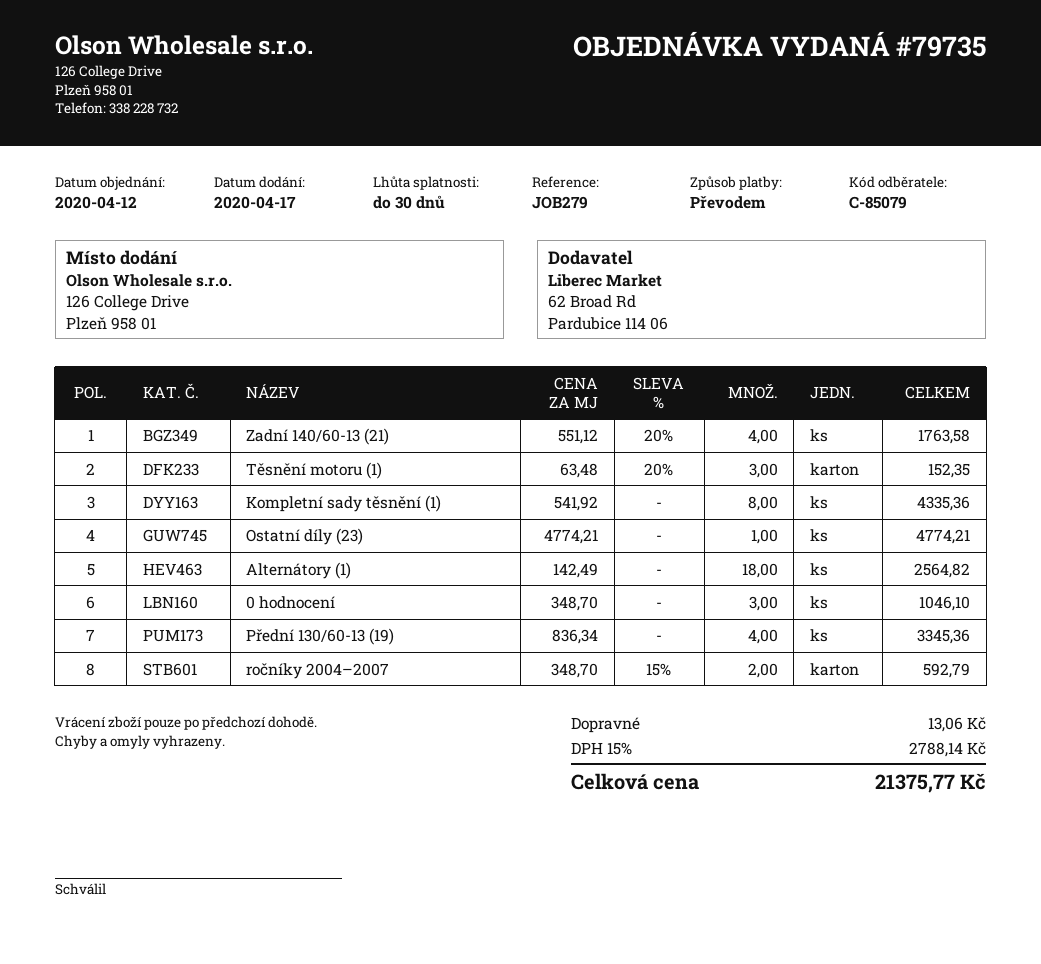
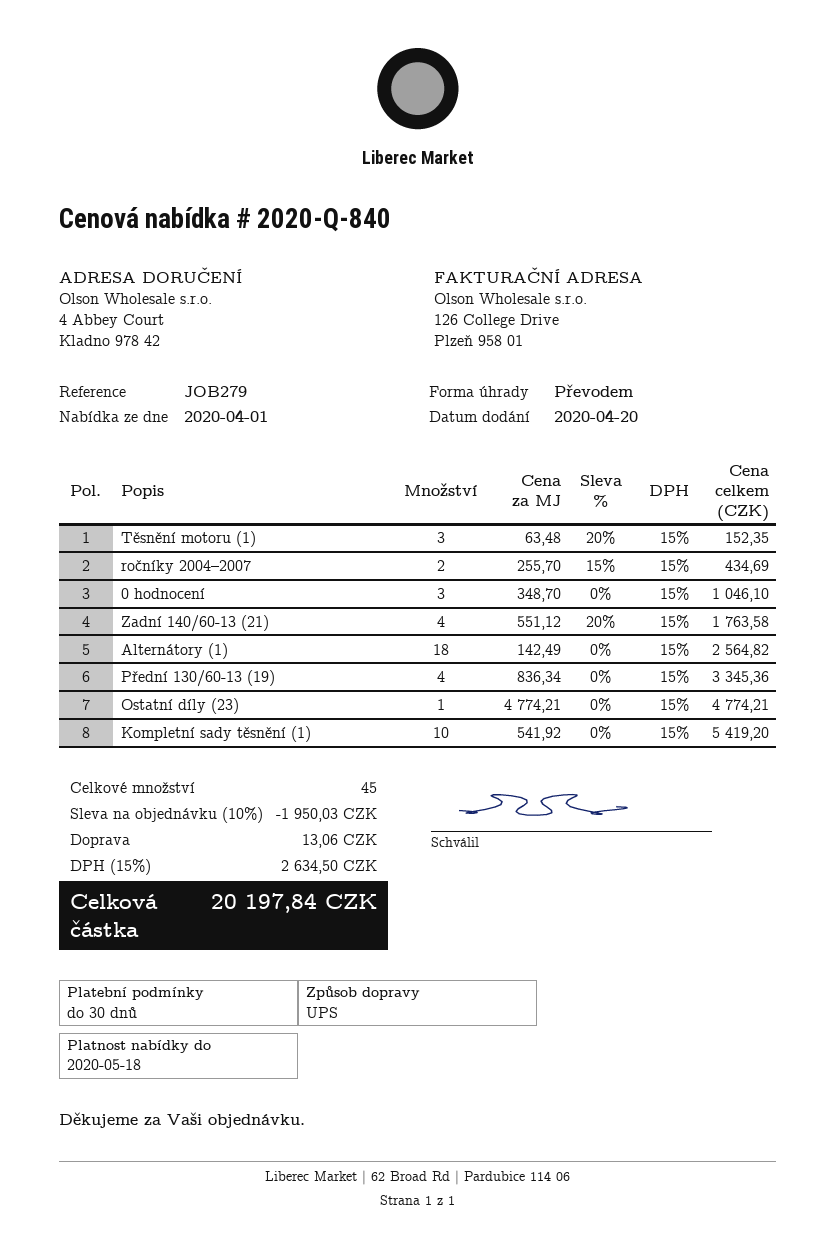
delivery date: 2020-04-17 -> 2020-04-20
ship to: 126 College Drive, Plzeň 958 01 -> 4 Abbey Court, Kladno 978 42
Kompletní sady těsnění (1): 8 x 541.92 = 4335.36 -> 10 x 541.92 = 5419.20
ročníky 2004–2007: 2 x 348.70 - 15% = 592.79 -> 2 x 255.70 - 15% = 434.69
discount: none -> 10% = 1950.03
tax: 15% = 2788.14 -> 15% = 2634.50
total: 21375.77 -> 20197.84

